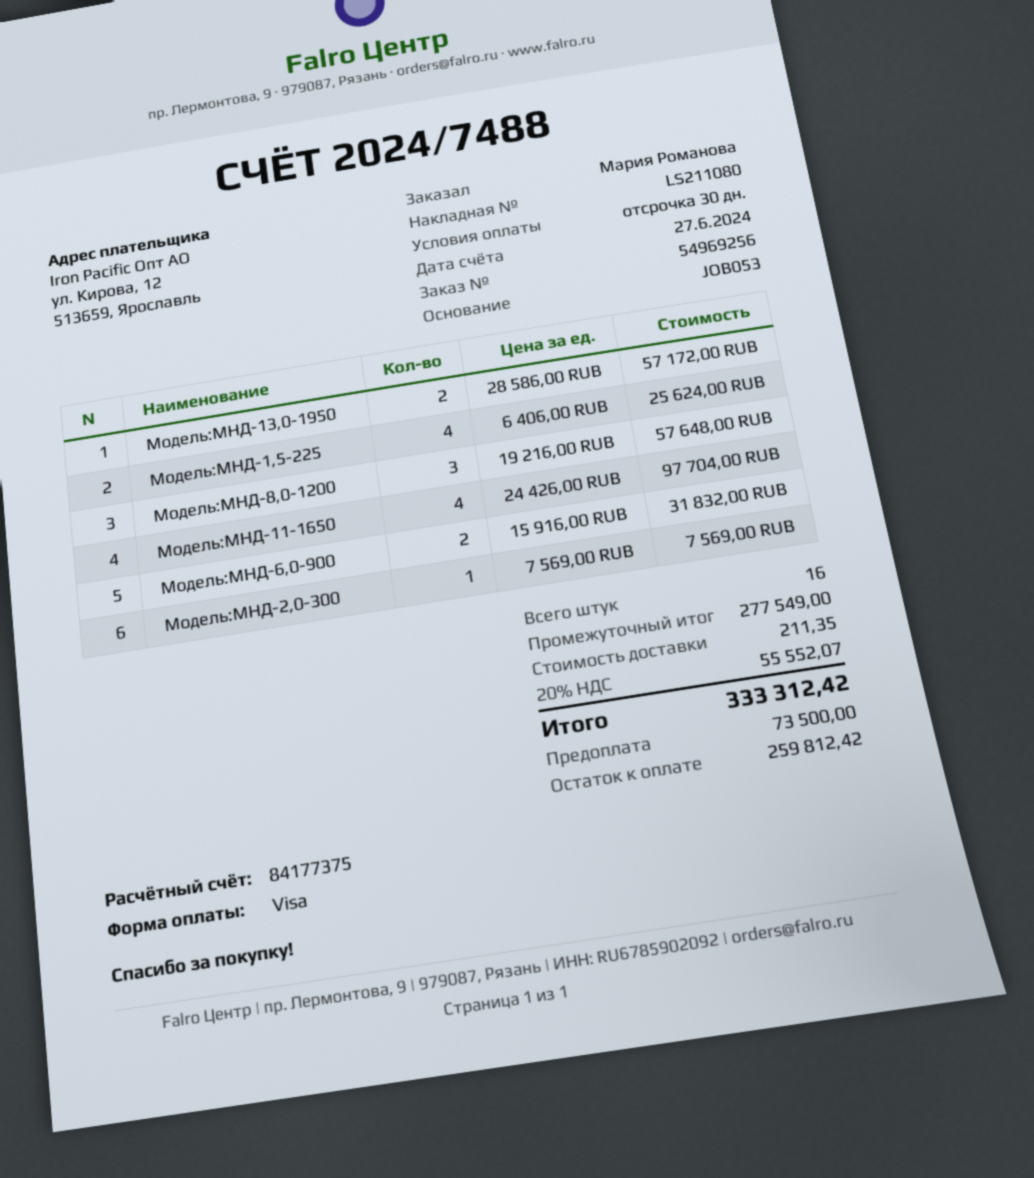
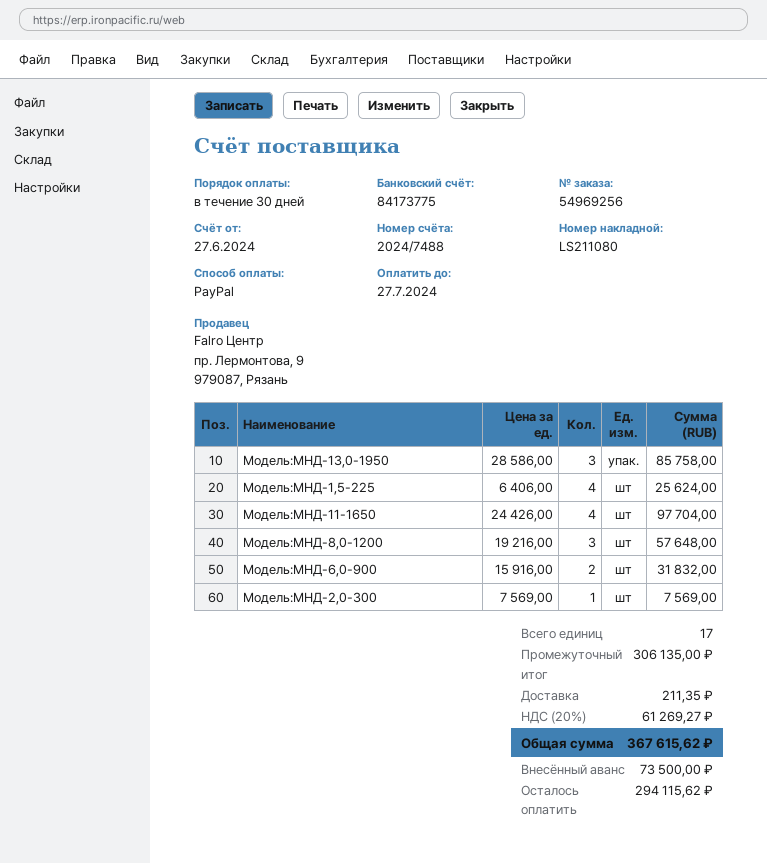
payment method: Visa -> PayPal
bank account: 84177375 -> 84173775
Модель:МНД-13,0-1950: 2 x 28586.00 = 57172.00 -> 3 x 28586.00 = 85758.00
total quantity: 16 -> 17
subtotal: 277549.00 -> 306135.00
tax: 20% = 55552.07 -> 20% = 61269.27
total: 333312.42 -> 367615.62
balance: 259812.42 -> 294115.62

